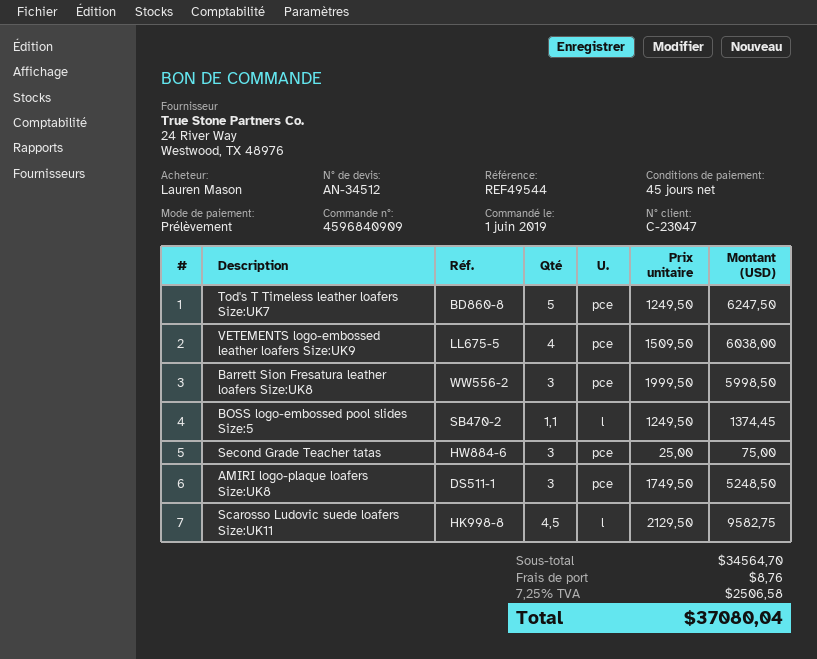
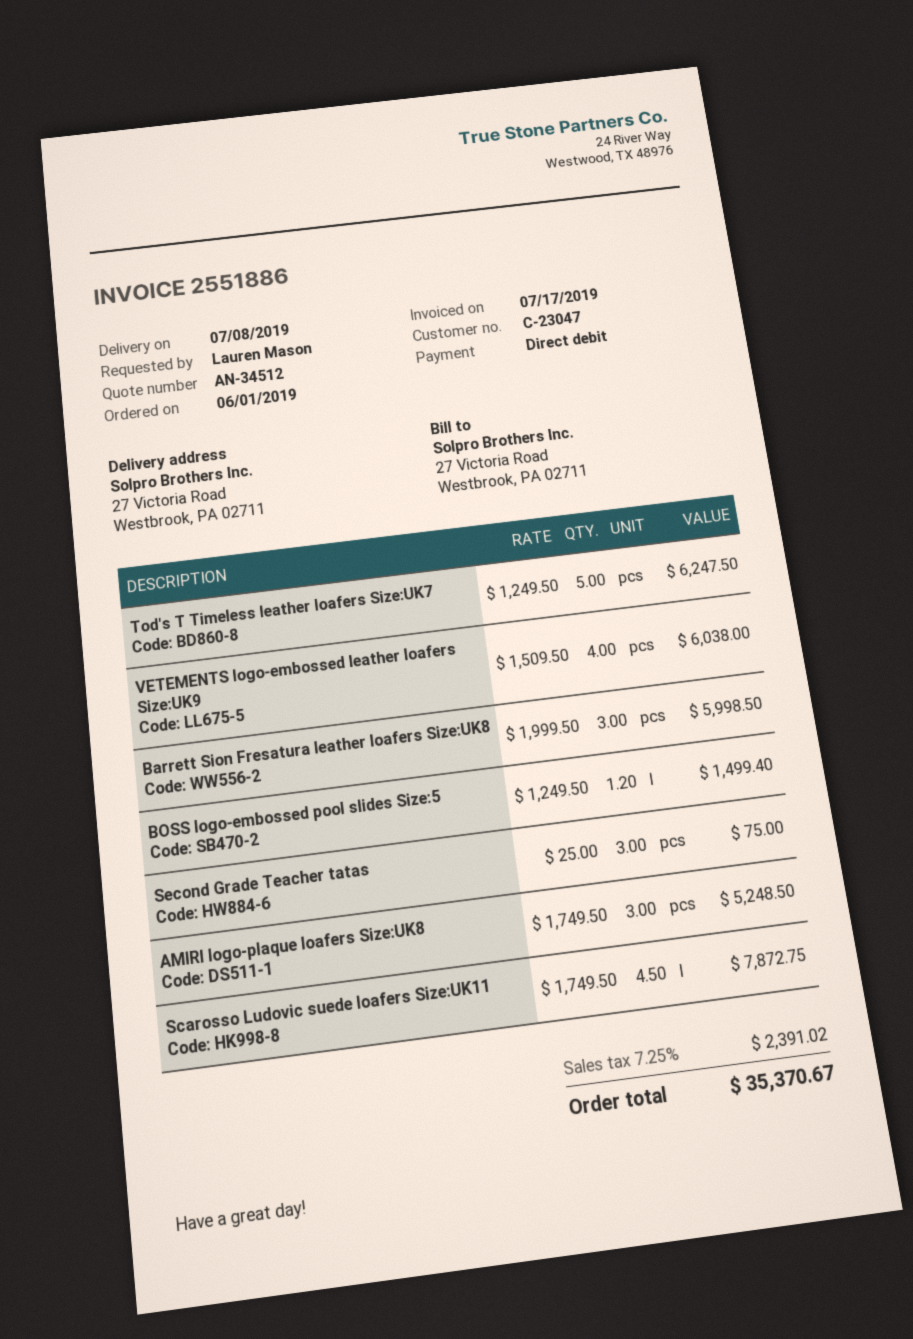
BOSS logo-embossed pool slides Size:5: 1.1 x 1249.50 = 1374.45 -> 1.2 x 1249.50 = 1499.40
Scarosso Ludovic suede loafers Size:UK11: 4.5 x 2129.50 = 9582.75 -> 4.5 x 1749.50 = 7872.75
shipping: 8.76 -> none
tax: 7.25% = 2506.58 -> 7.25% = 2391.02
total: 37080.04 -> 35370.67

